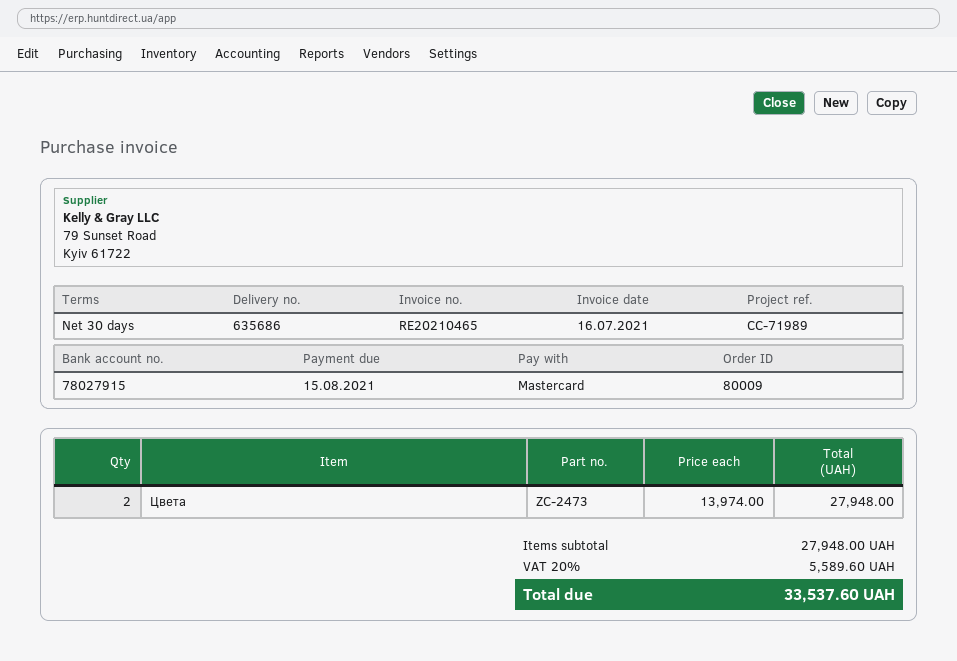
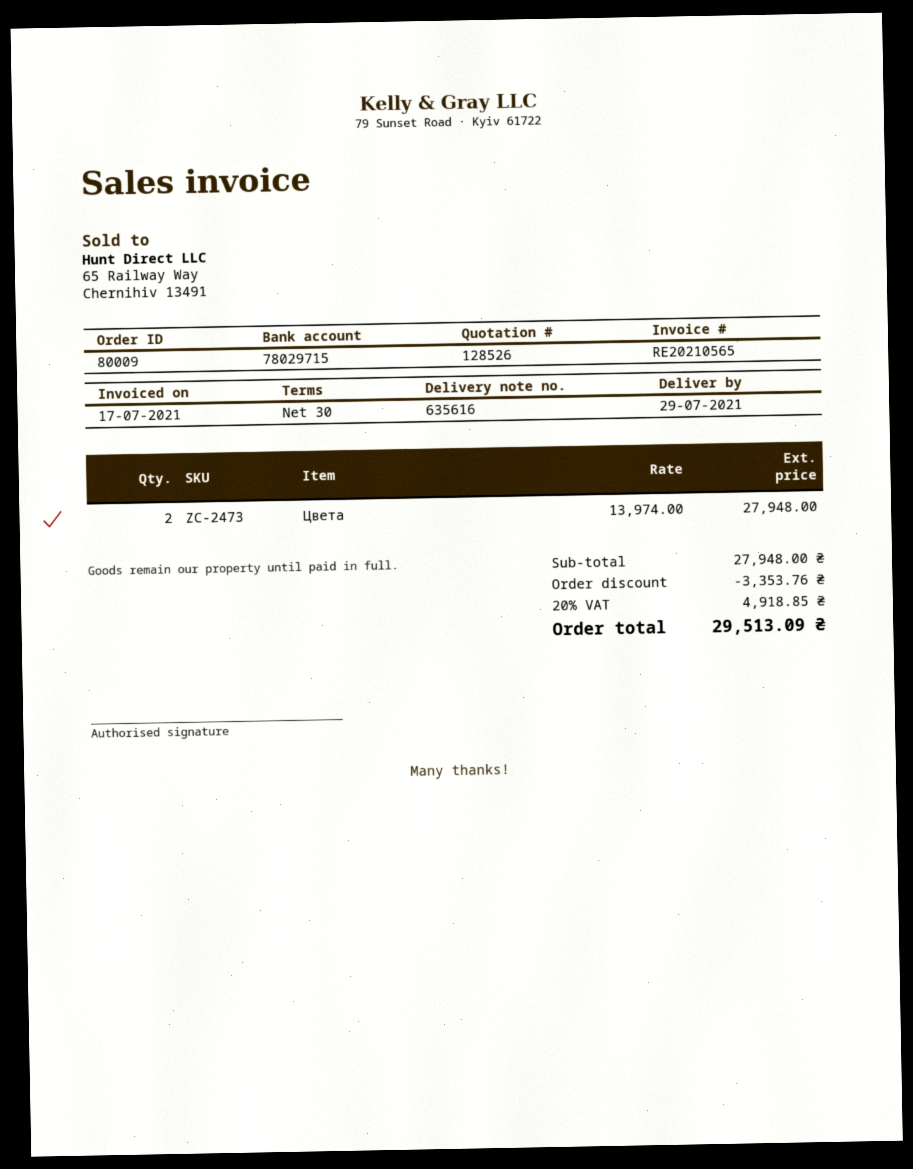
delivery note number: 635686 -> 635616
invoice number: RE20210465 -> RE20210565
invoice date: 2021-07-16 -> 2021-07-17
bank account: 78027915 -> 78029715
discount: none -> 3353.76
tax: 20% = 5589.60 -> 20% = 4918.85
total: 33537.60 -> 29513.09

